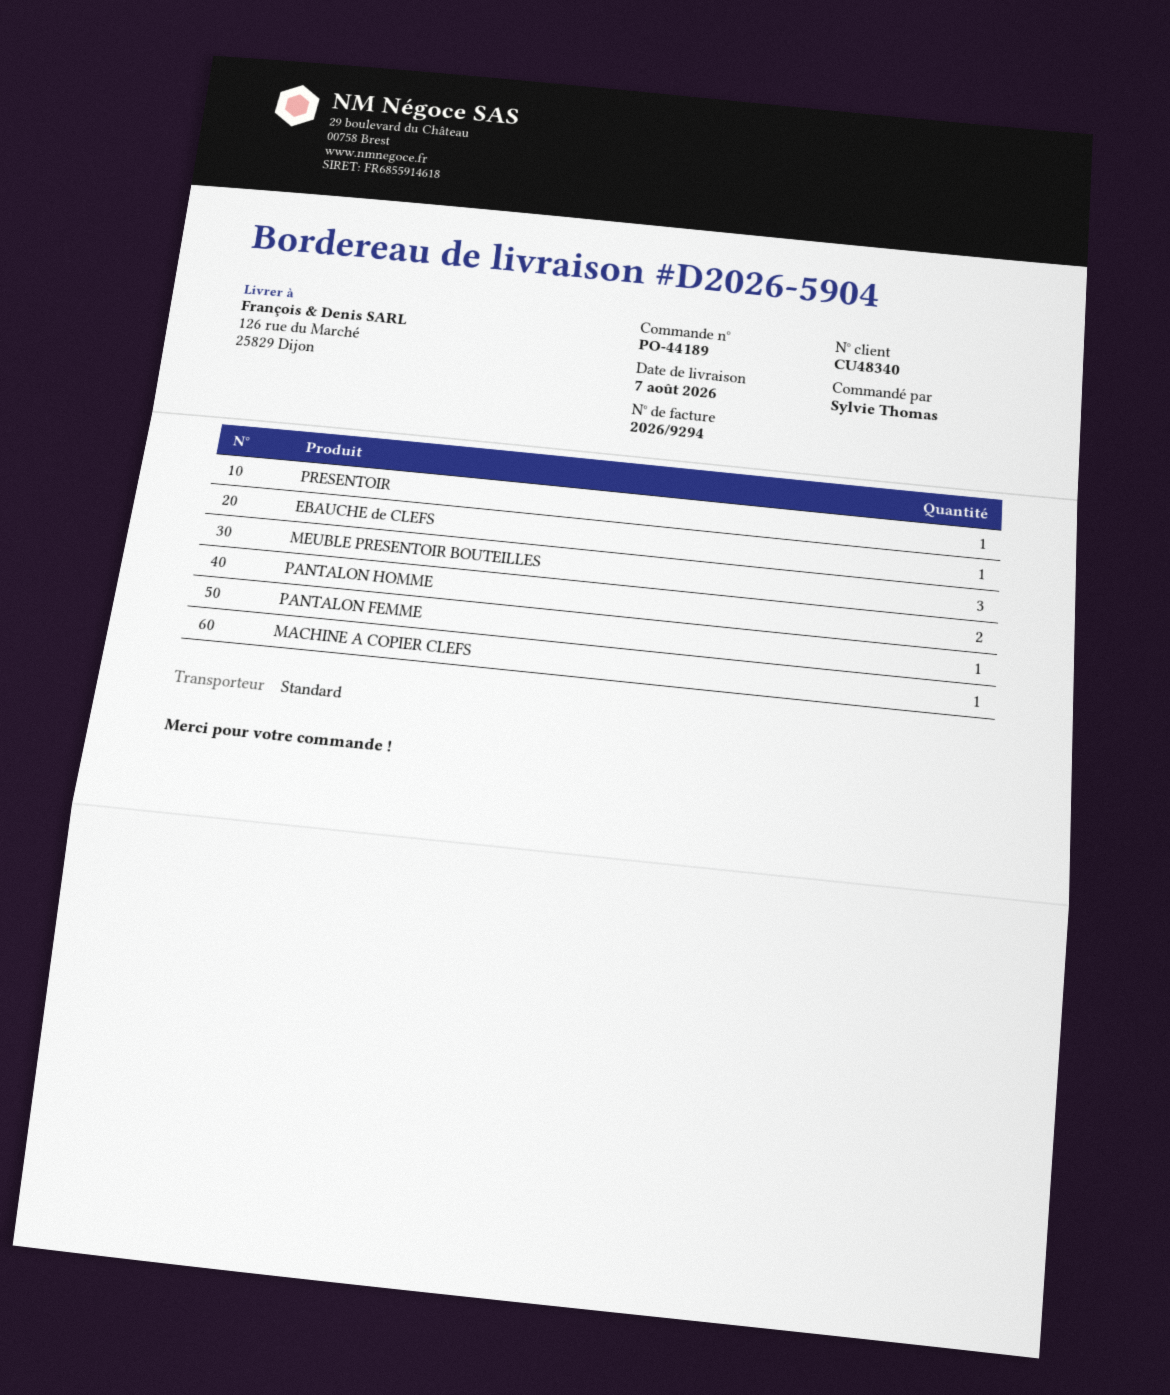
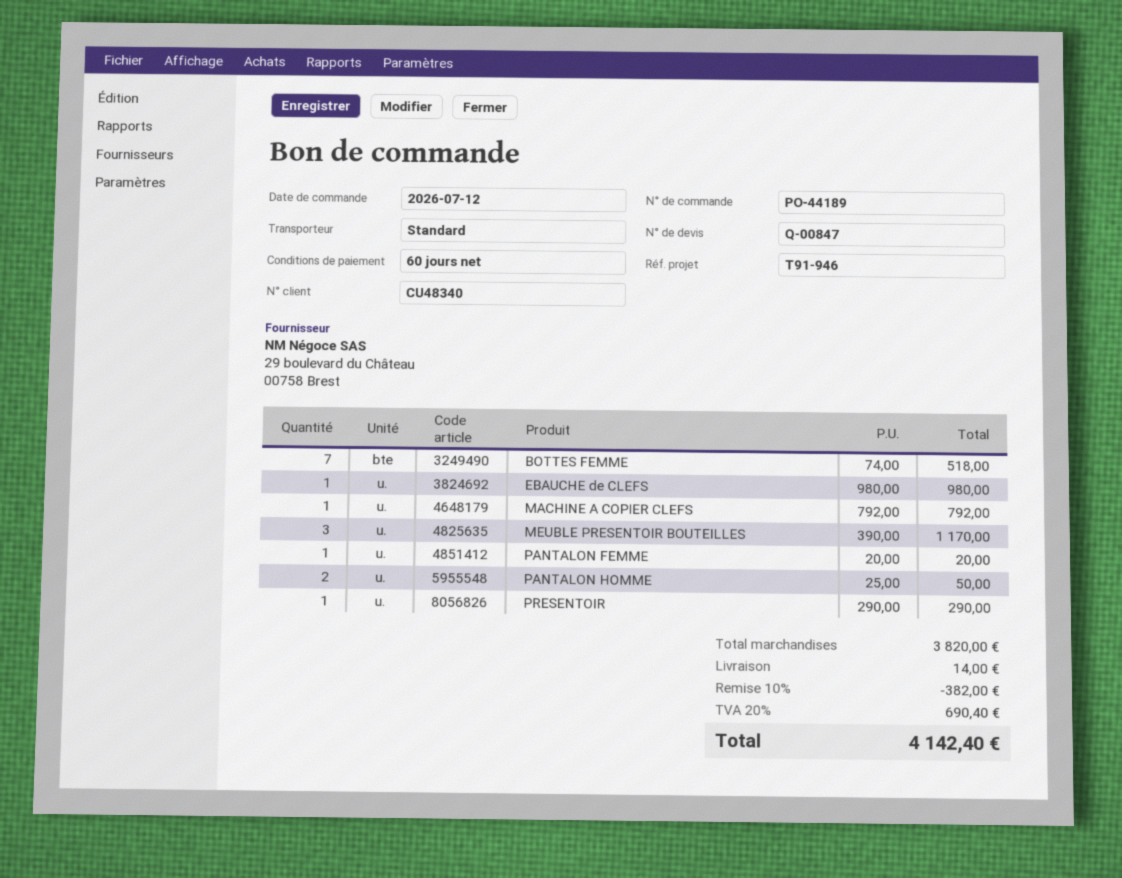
BOTTES FEMME: none -> 7

